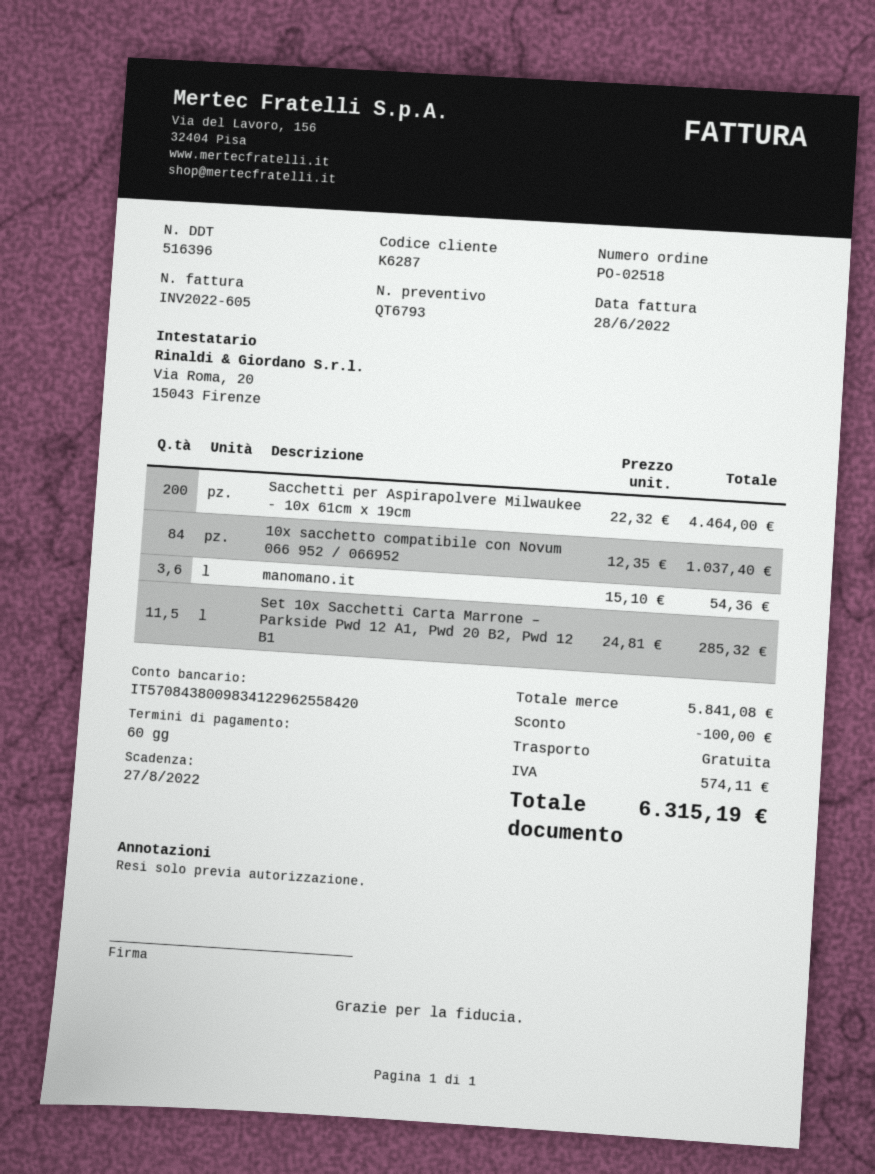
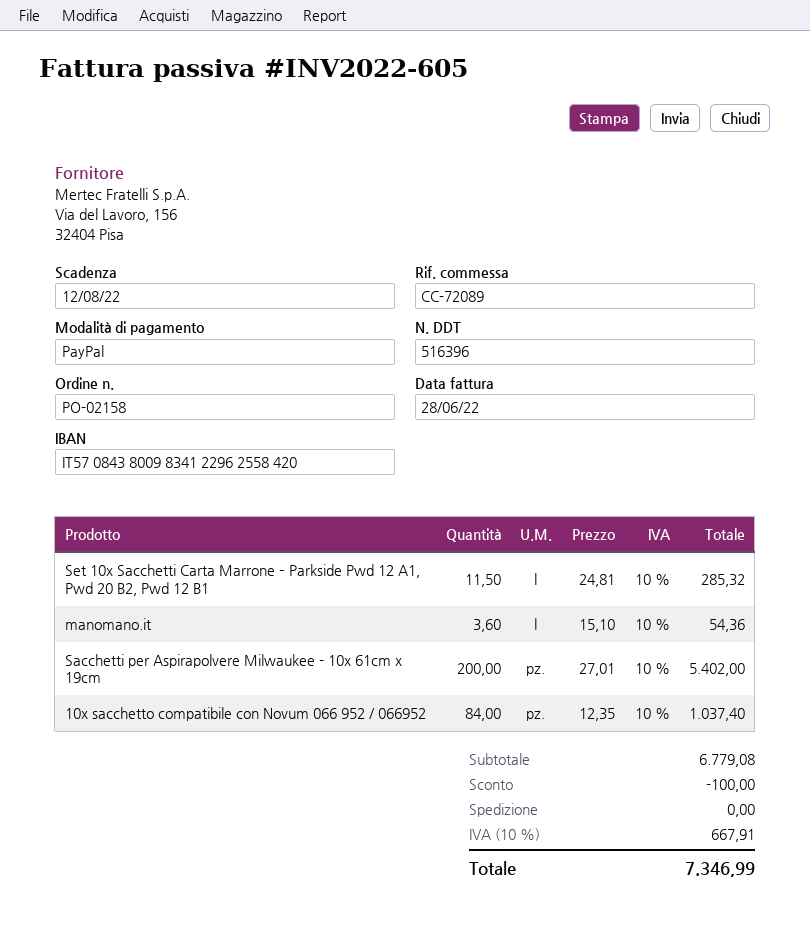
order number: PO-02518 -> PO-02158
due date: 2022-08-27 -> 2022-08-12
Sacchetti per Aspirapolvere Milwaukee - 10x 61cm x 19cm: 200 x 22.32 = 4464.00 -> 200 x 27.01 = 5402.00
subtotal: 5841.08 -> 6779.08
tax: 574.11 -> 667.91
total: 6315.19 -> 7346.99

